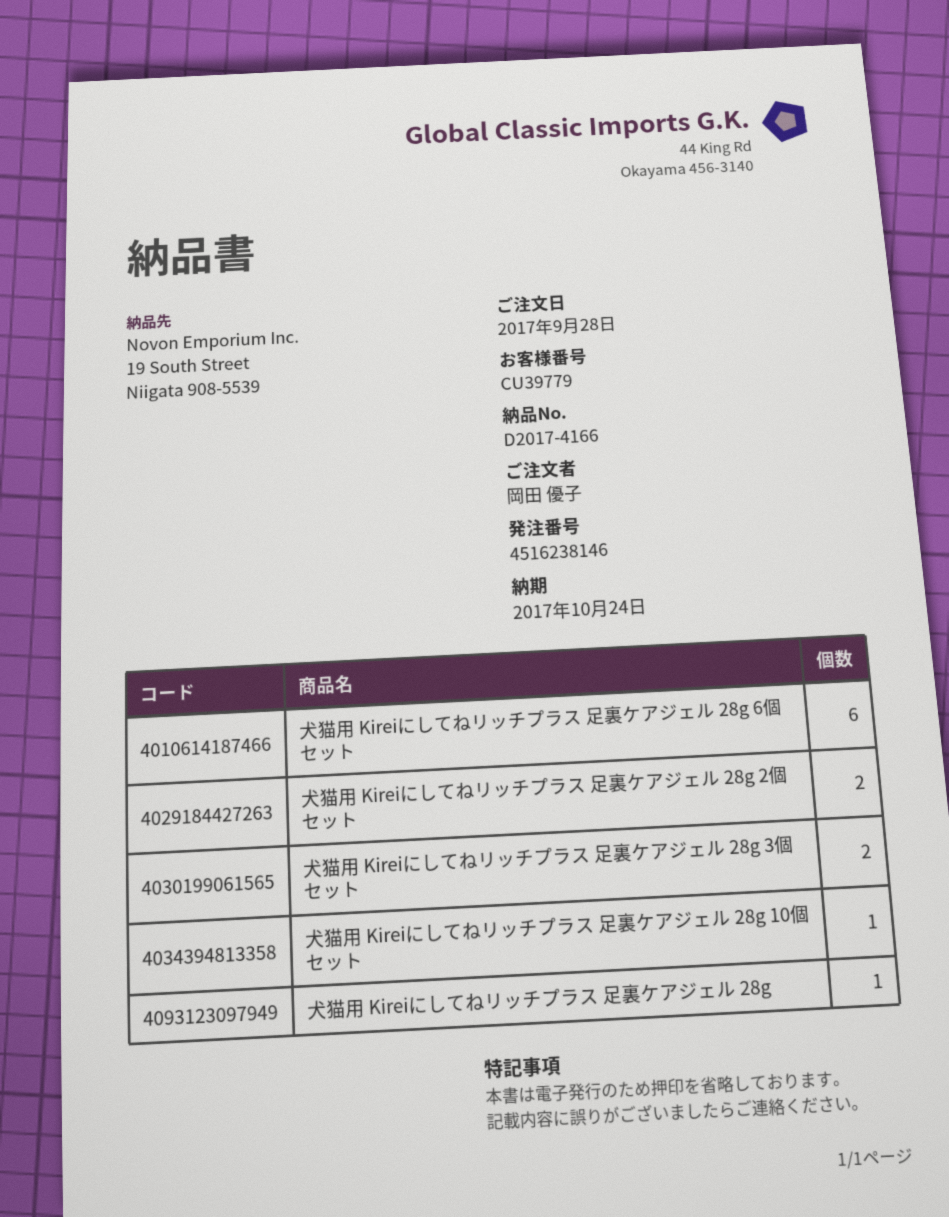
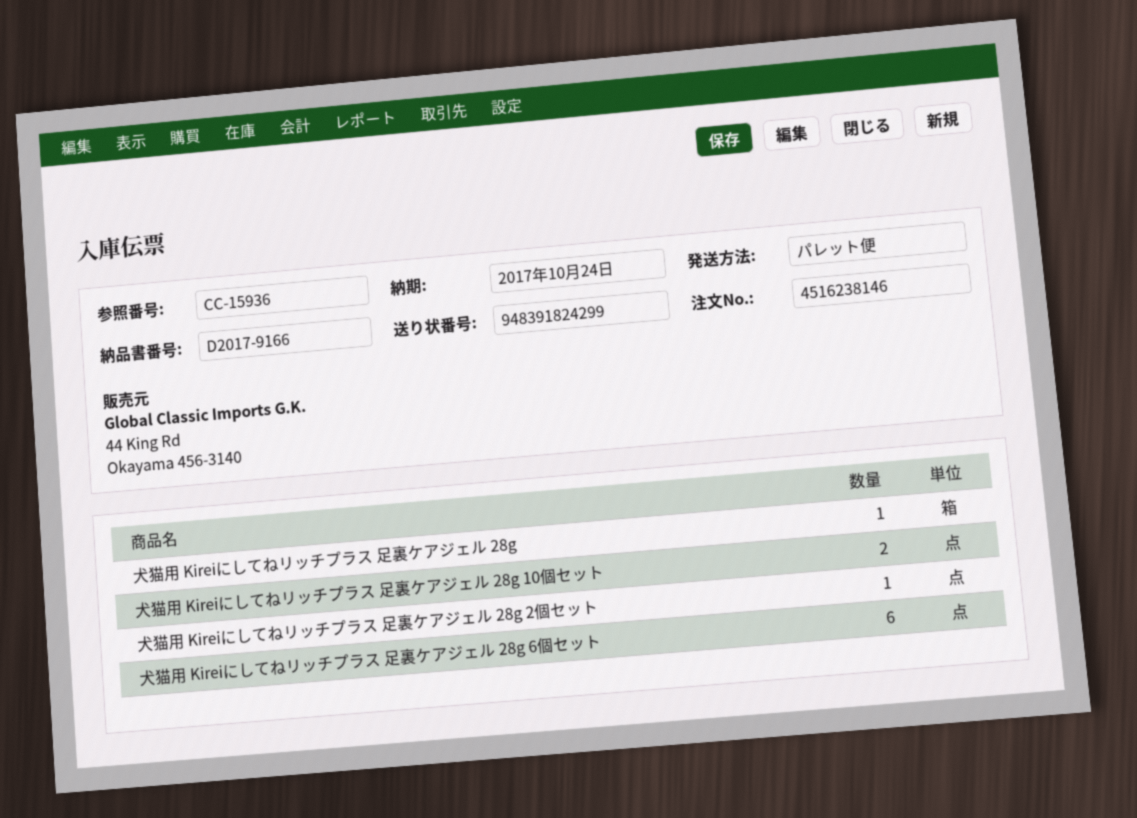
delivery note number: D2017-4166 -> D2017-9166
犬猫用 Kireiにしてねリッチプラス 足裏ケアジェル 28g 2個セット: 2 -> 1
犬猫用 Kireiにしてねリッチプラス 足裏ケアジェル 28g 3個セット: 2 -> none
犬猫用 Kireiにしてねリッチプラス 足裏ケアジェル 28g 10個セット: 1 -> 2

